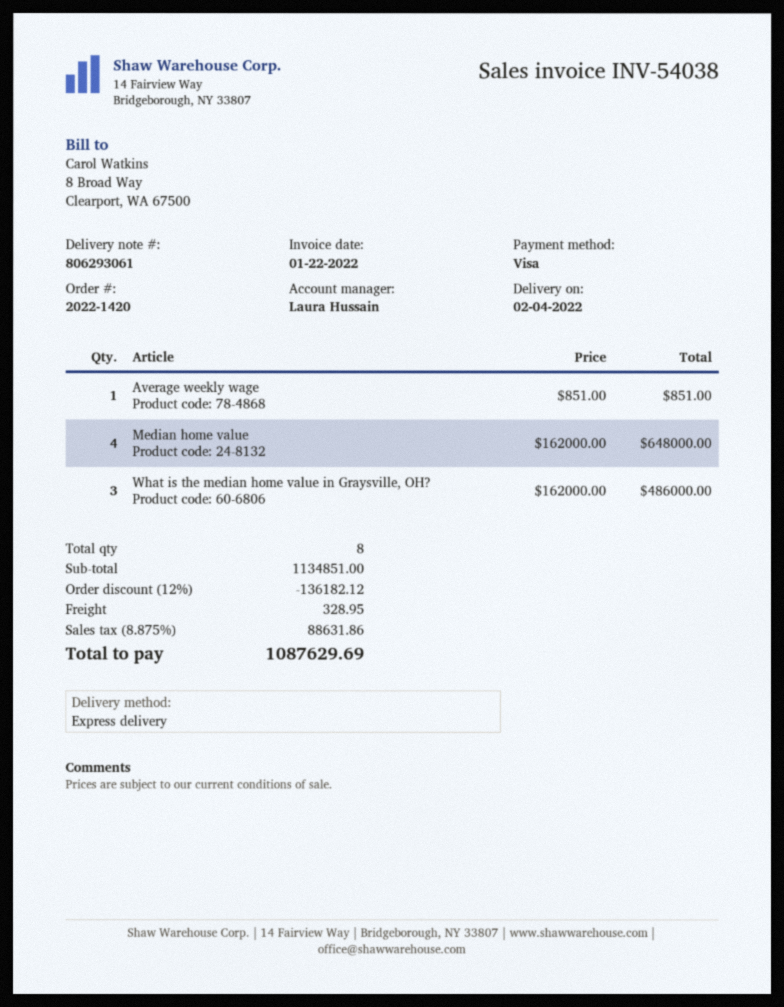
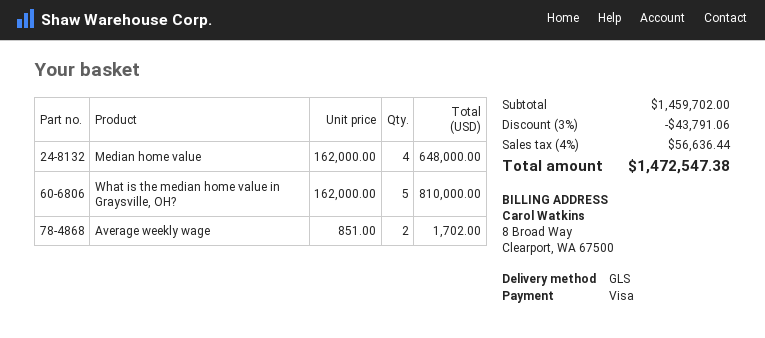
shipping method: express -> GLS
Average weekly wage: 1 x 851.00 = 851.00 -> 2 x 851.00 = 1702.00
What is the median home value in Graysville, OH?: 3 x 162000.00 = 486000.00 -> 5 x 162000.00 = 810000.00
subtotal: 1134851.00 -> 1459702.00
discount: 12% = 136182.12 -> 3% = 43791.06
shipping: 328.95 -> none
tax: 8.875% = 88631.86 -> 4% = 56636.44
total: 1087629.69 -> 1472547.38

